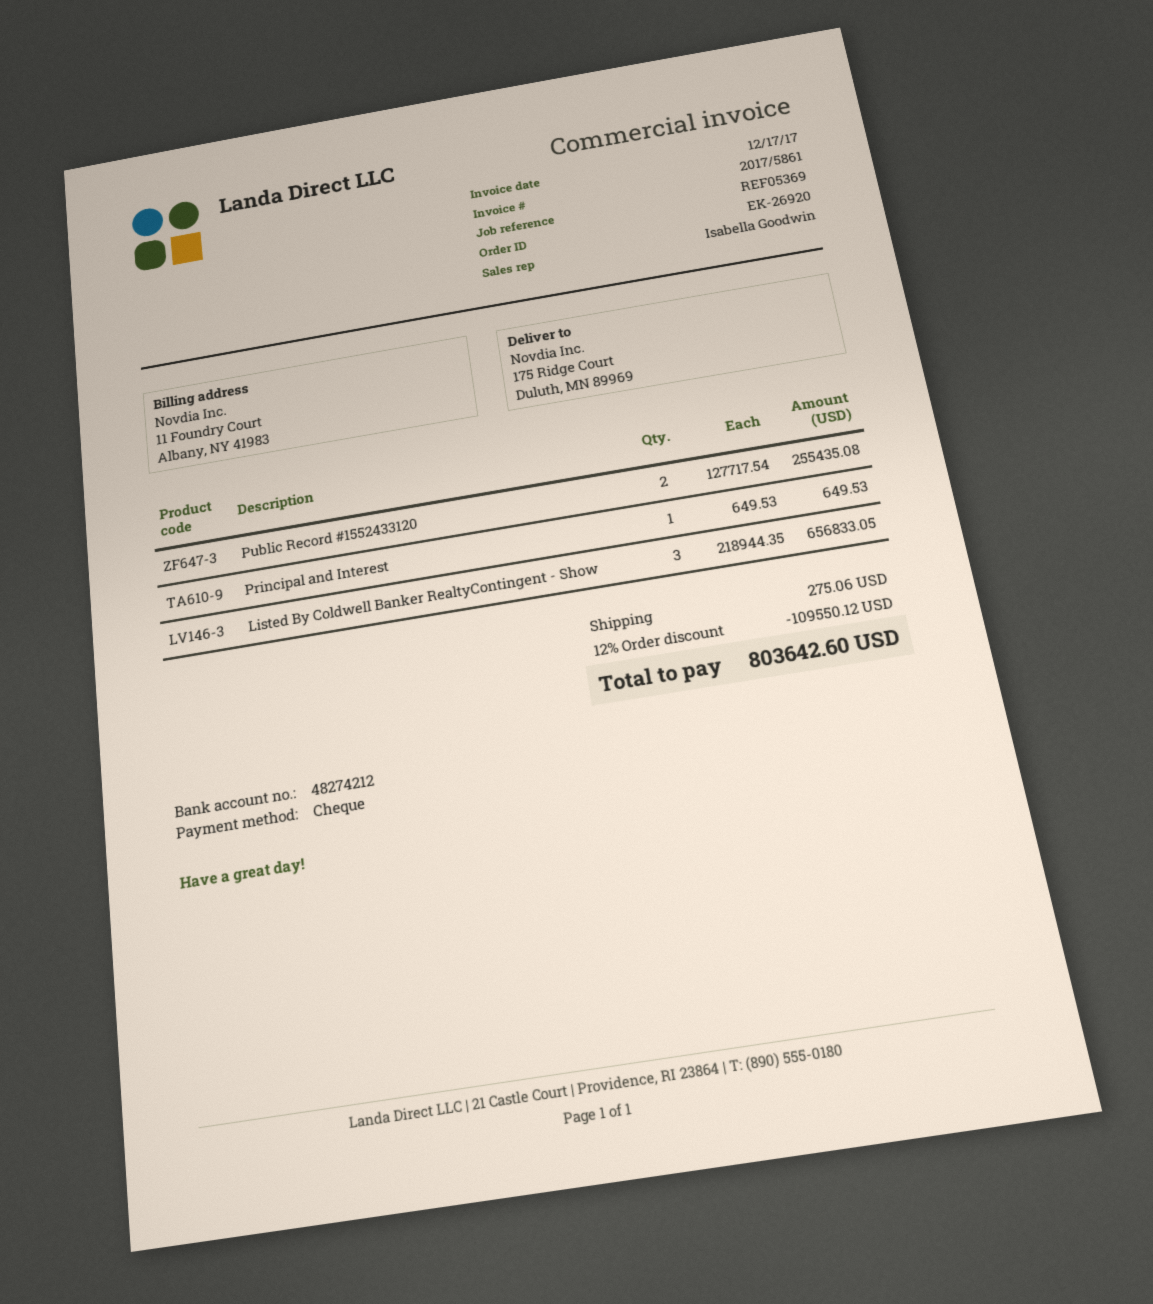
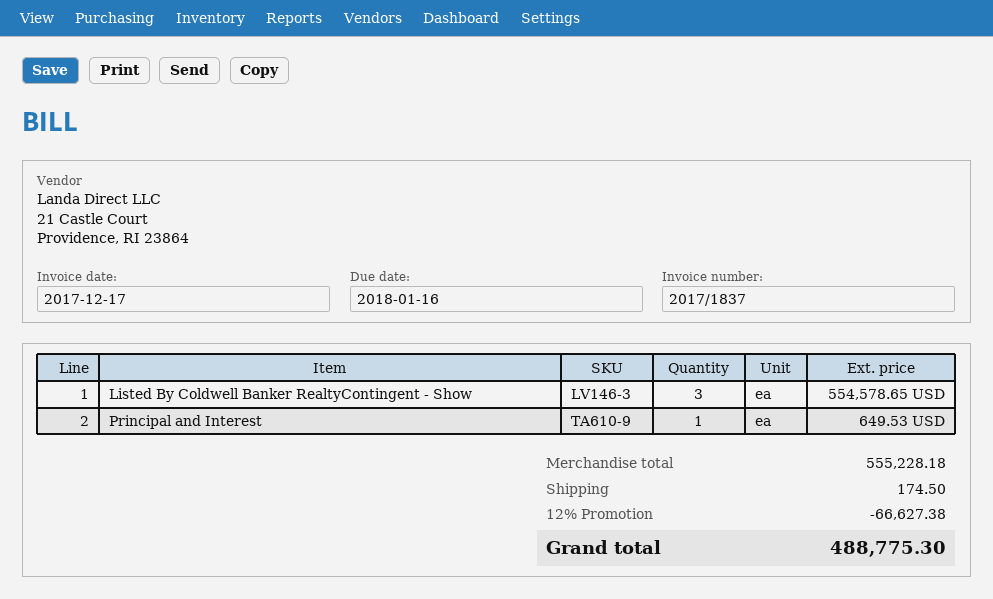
invoice number: 2017/5861 -> 2017/1837
Public Record #1552433120: 2 for 255435.08 -> none
Listed By Coldwell Banker RealtyContingent - Show: 3 for 656833.05 -> 3 for 554578.65
discount: 12% = 109550.12 -> 12% = 66627.38
shipping: 275.06 -> 174.50
total: 803642.60 -> 488775.30

